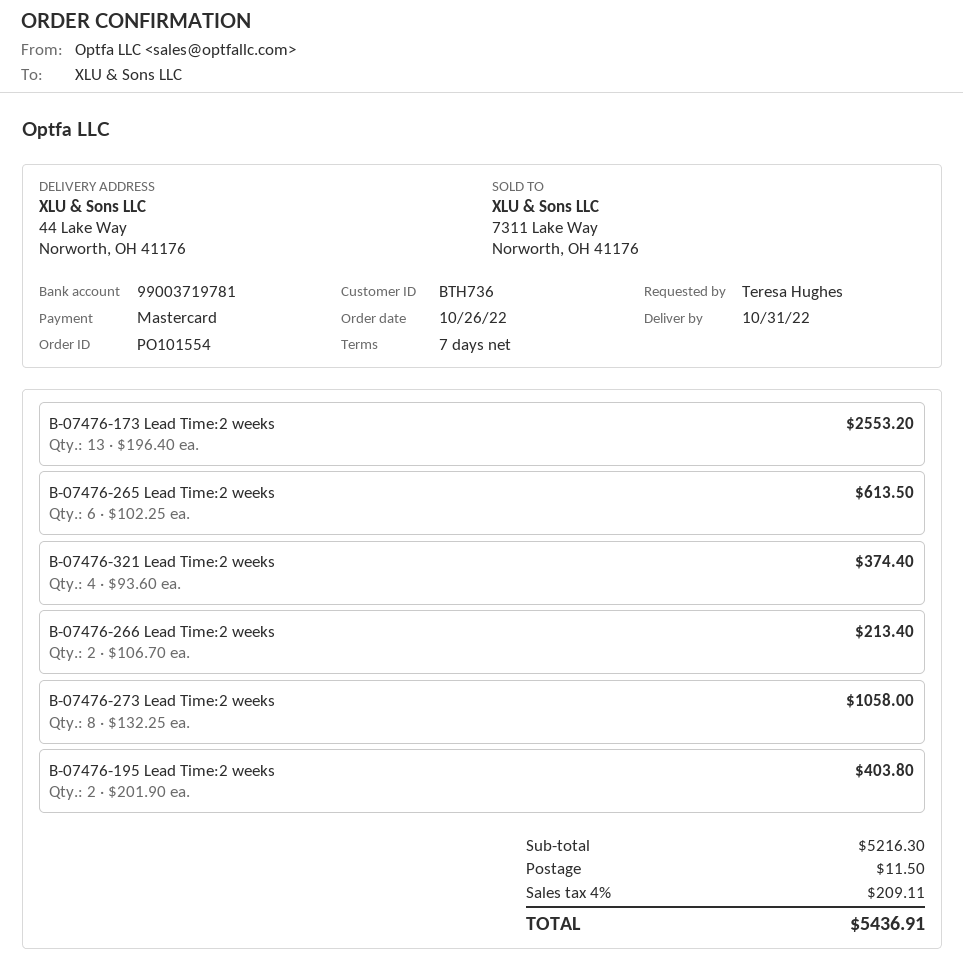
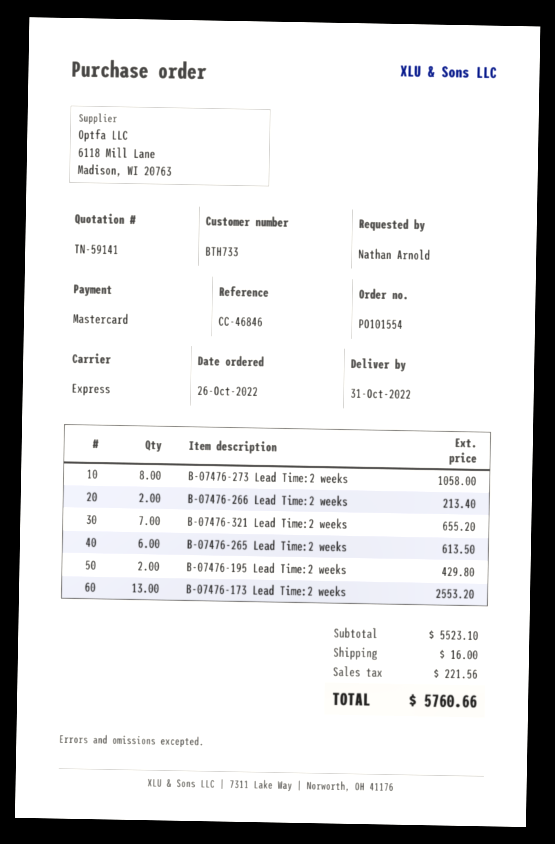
customer number: BTH736 -> BTH733
ordered by: Teresa Hughes -> Nathan Arnold
B-07476-321 Lead Time:2 weeks: 4 for 374.40 -> 7 for 655.20
B-07476-195 Lead Time:2 weeks: 2 for 403.80 -> 2 for 429.80
subtotal: 5216.30 -> 5523.10
shipping: 11.50 -> 16.00
tax: 209.11 -> 221.56
total: 5436.91 -> 5760.66

